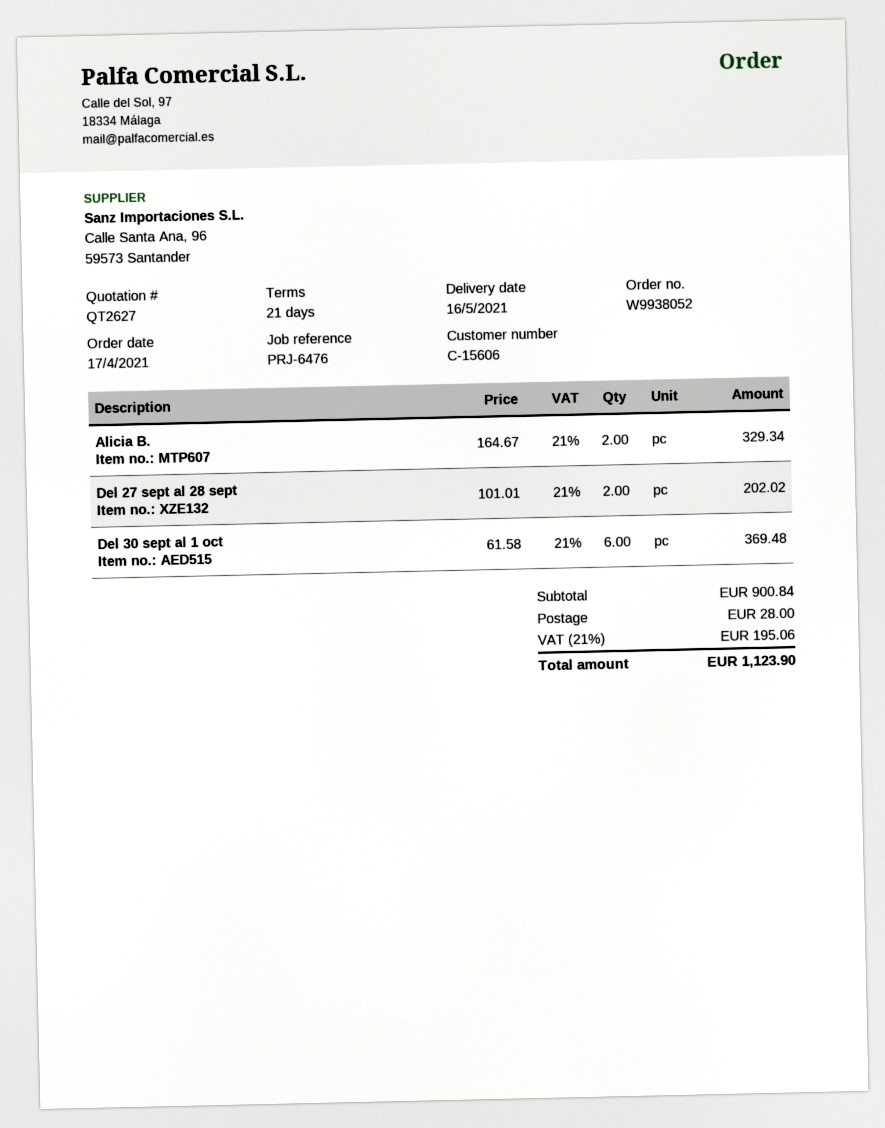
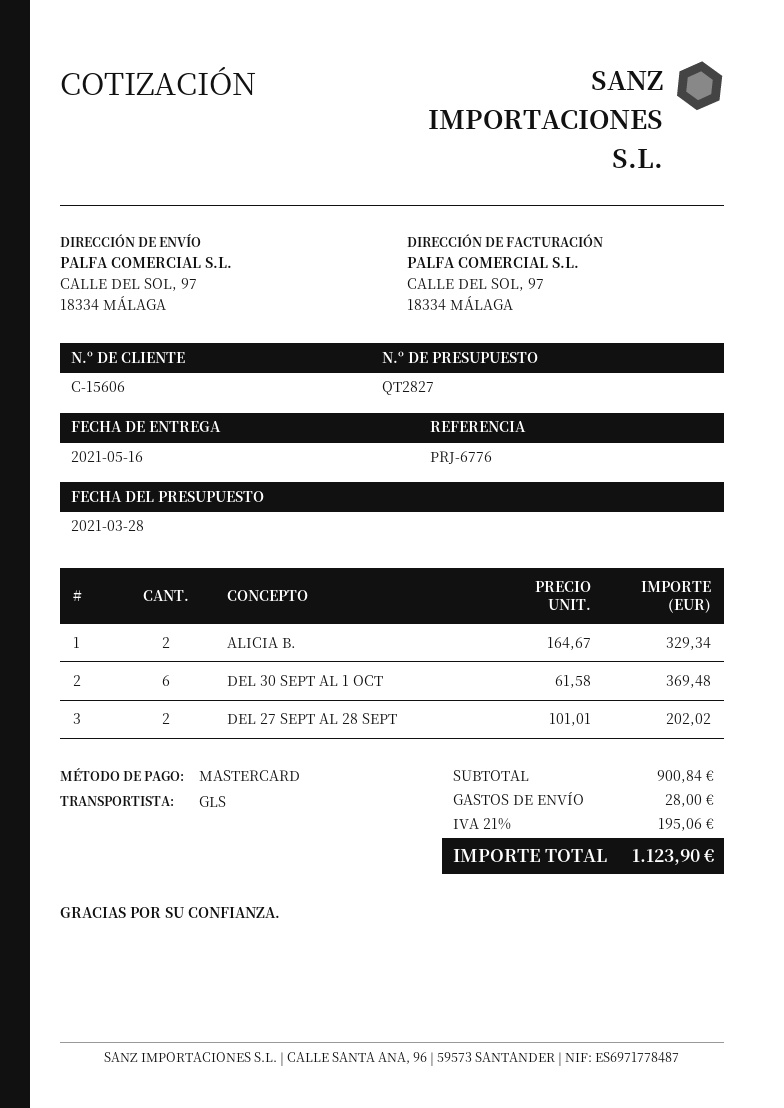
quote number: QT2627 -> QT2827
reference: PRJ-6476 -> PRJ-6776

